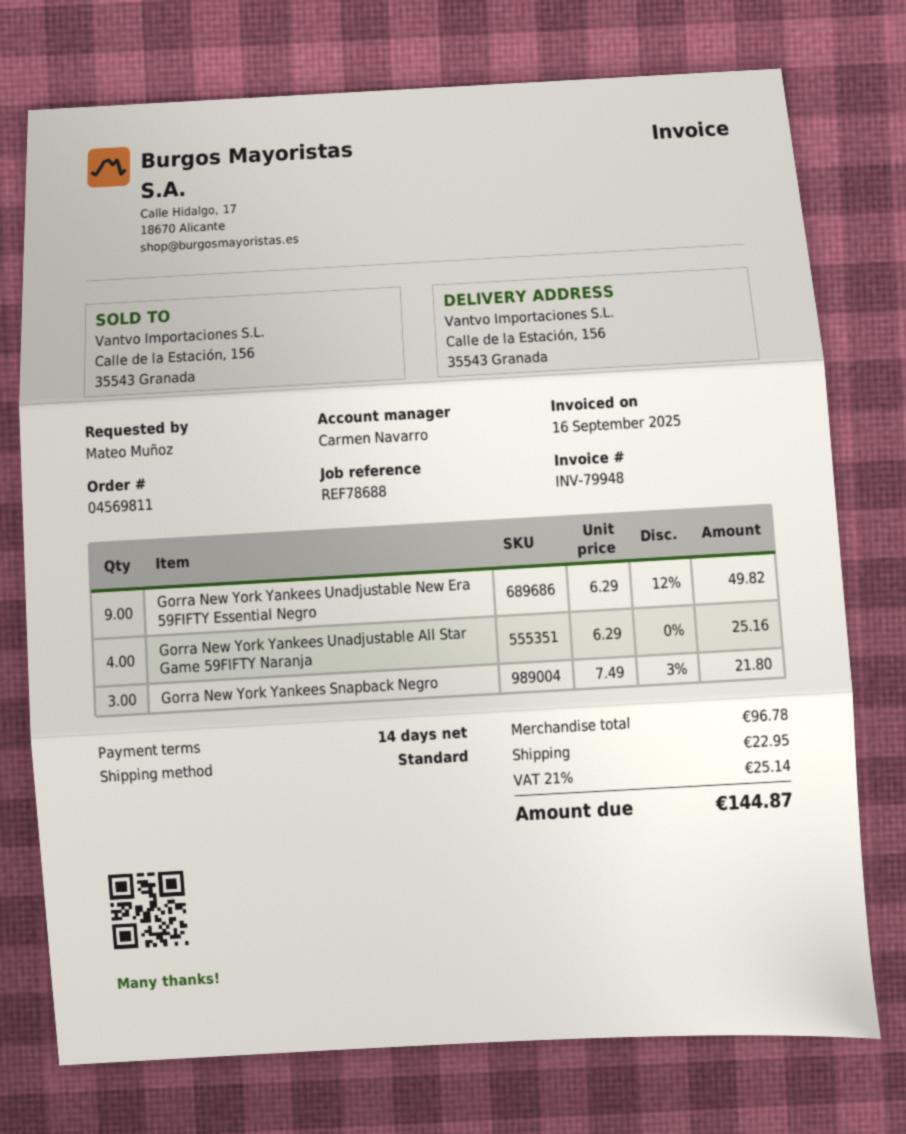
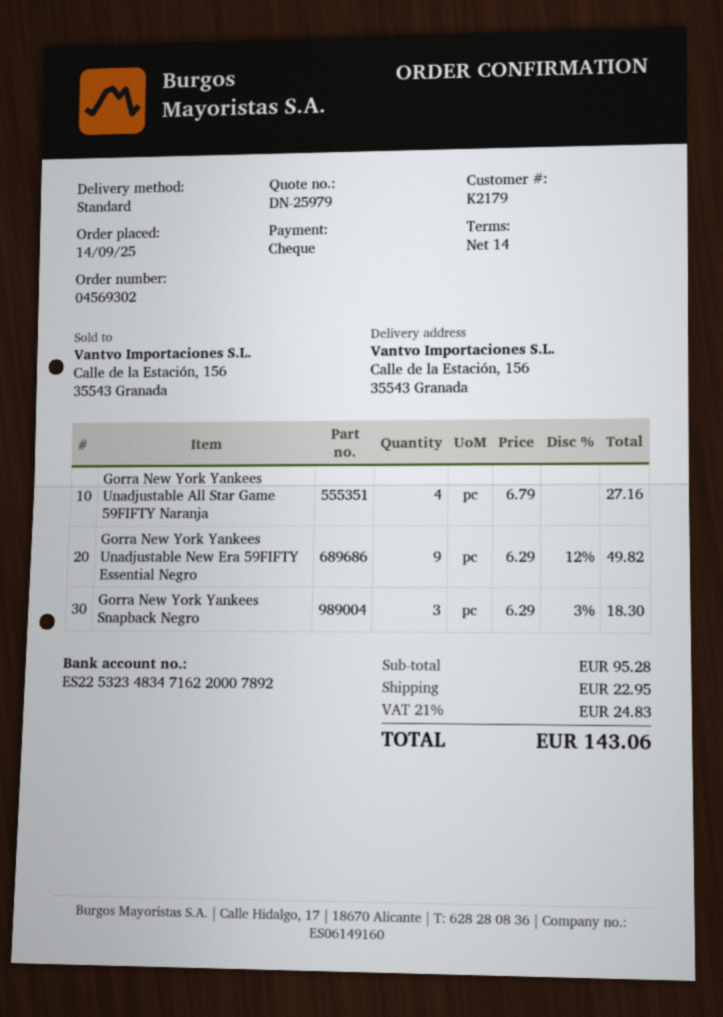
order number: 04569811 -> 04569302
Gorra New York Yankees Unadjustable All Star Game 59FIFTY Naranja: 4 x 6.29 = 25.16 -> 4 x 6.79 = 27.16
Gorra New York Yankees Snapback Negro: 3 x 7.49 - 3% = 21.80 -> 3 x 6.29 - 3% = 18.30
subtotal: 96.78 -> 95.28
tax: 21% = 25.14 -> 21% = 24.83
total: 144.87 -> 143.06

